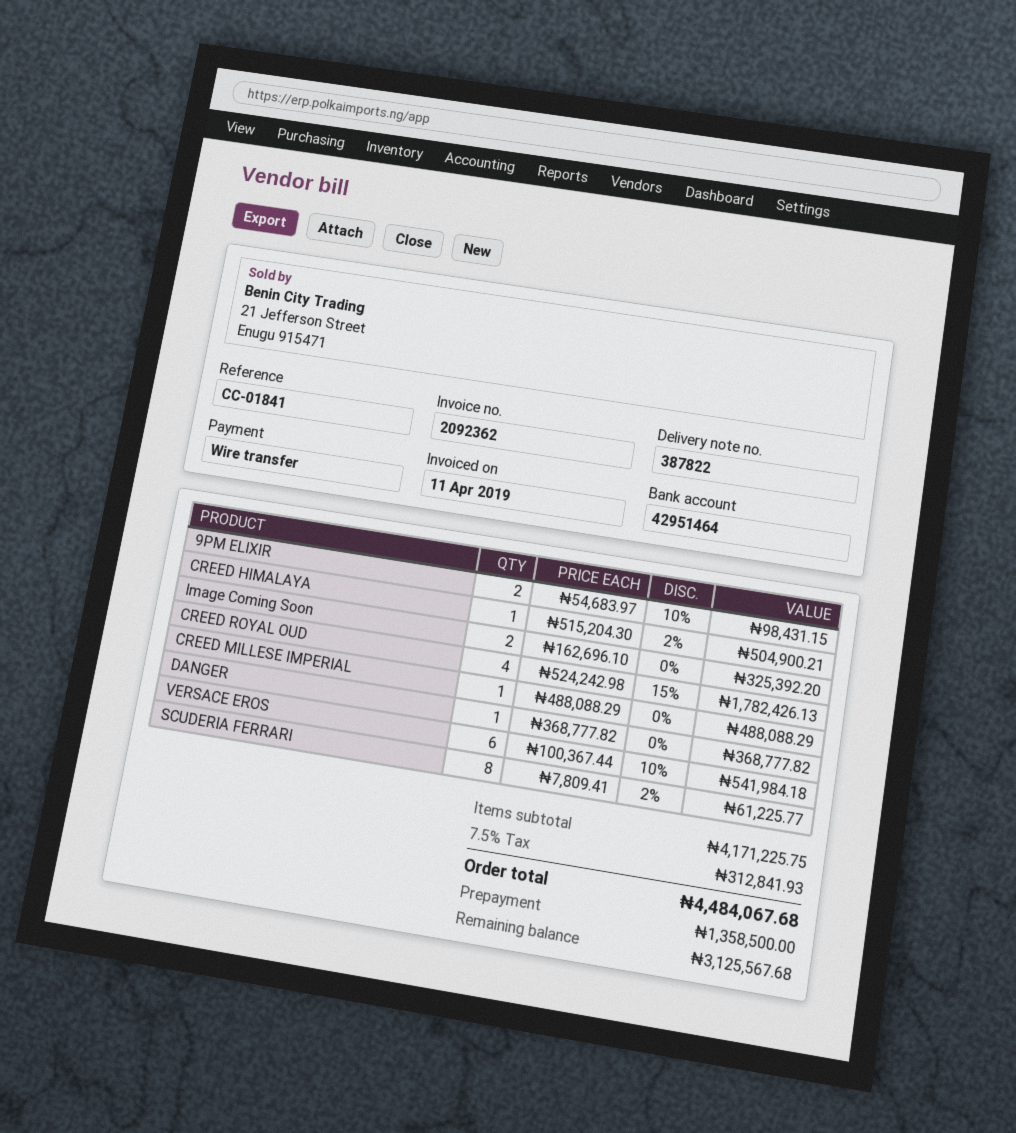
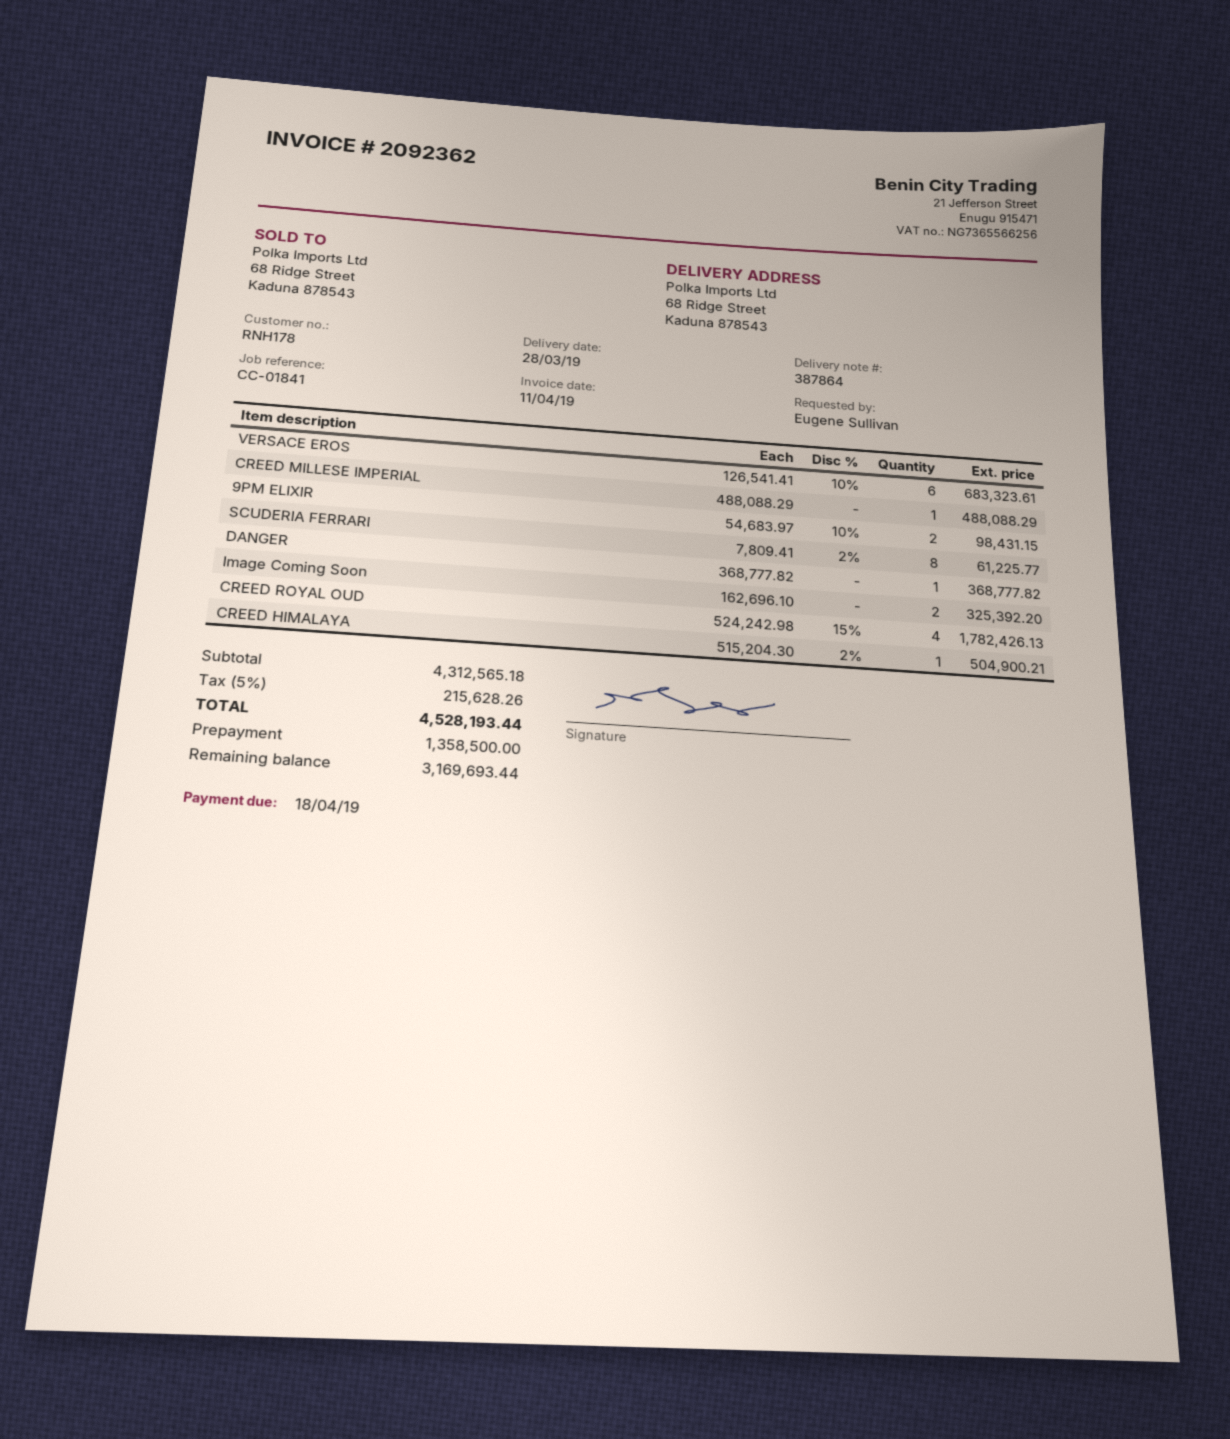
delivery note number: 387822 -> 387864
VERSACE EROS: 6 x 100367.44 - 10% = 541984.18 -> 6 x 126541.41 - 10% = 683323.61
subtotal: 4171225.75 -> 4312565.18
tax: 7.5% = 312841.93 -> 5% = 215628.26
total: 4484067.68 -> 4528193.44
balance: 3125567.68 -> 3169693.44

